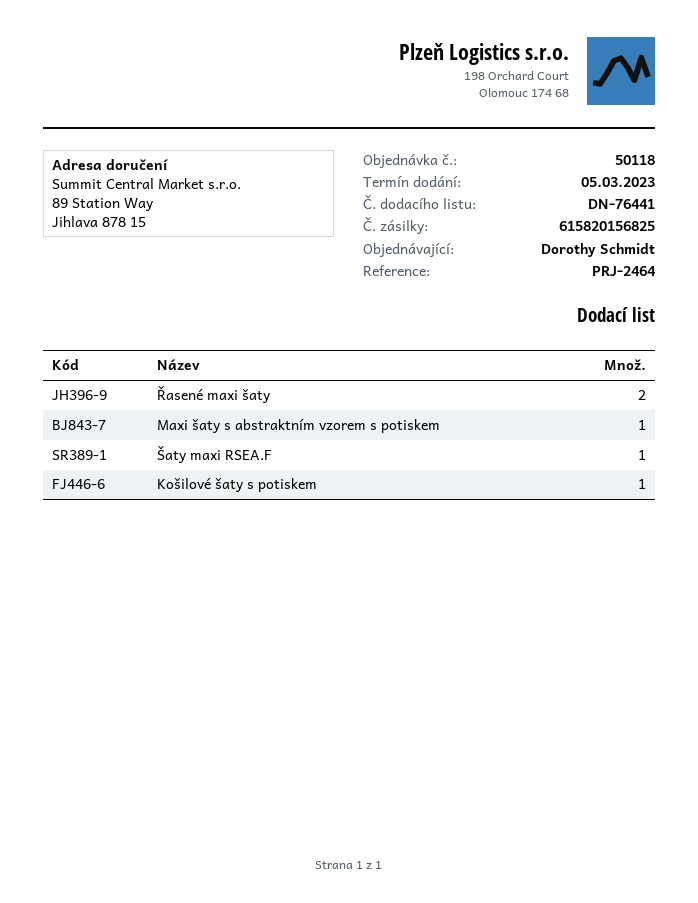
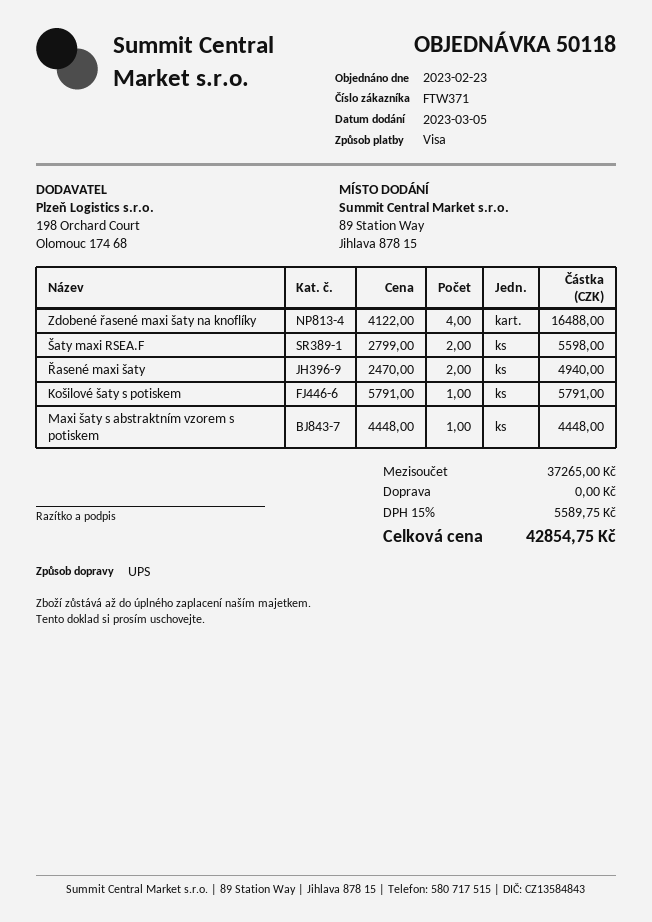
Šaty maxi RSEA.F: 1 -> 2
Zdobené řasené maxi šaty na knoflíky: none -> 4

